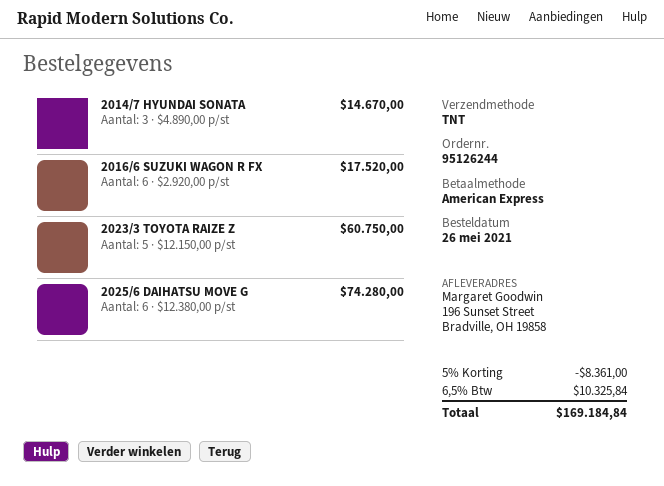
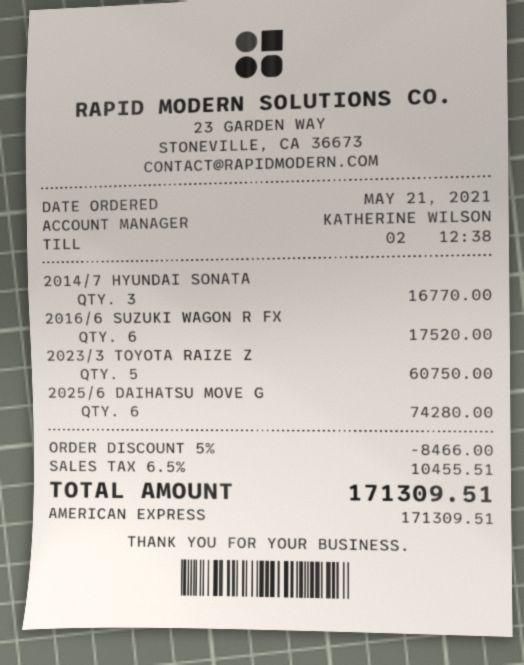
order date: 2021-05-26 -> 2021-05-21
2014/7 HYUNDAI SONATA: 3 for 14670.00 -> 3 for 16770.00
discount: 5% = 8361.00 -> 5% = 8466.00
tax: 6.5% = 10325.84 -> 6.5% = 10455.51
total: 169184.84 -> 171309.51

